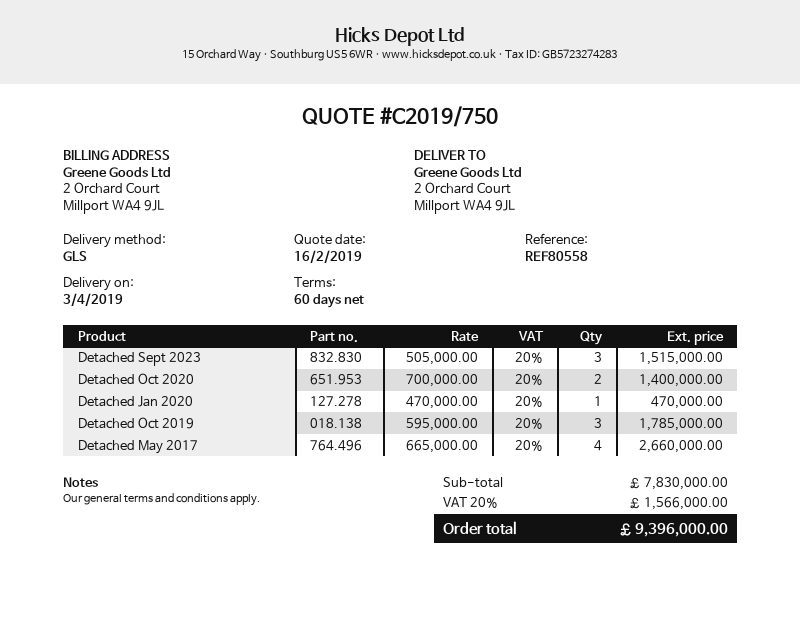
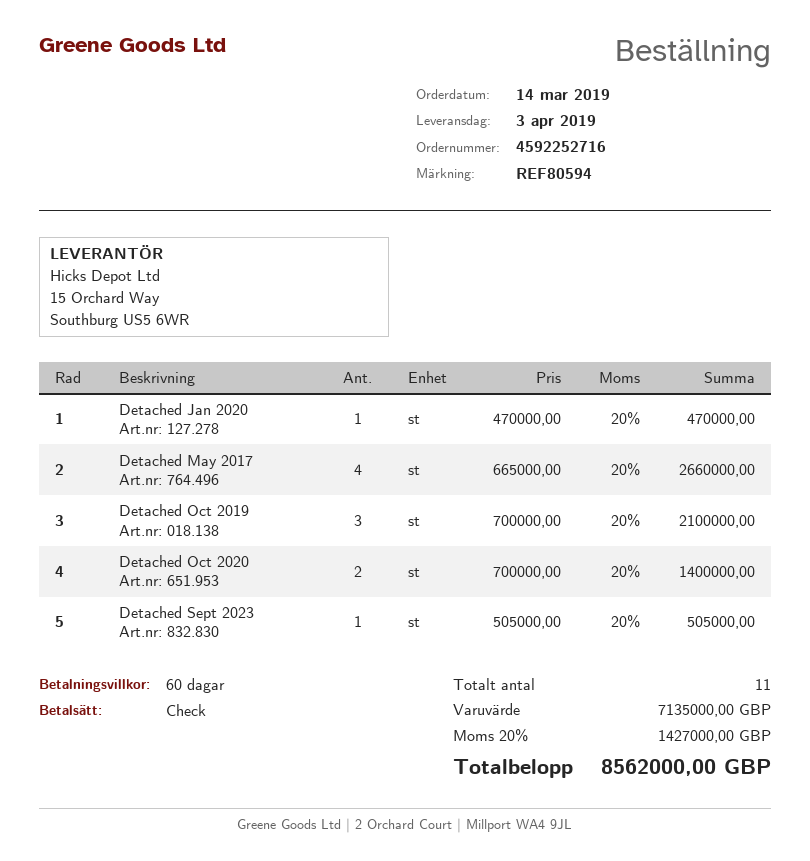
reference: REF80558 -> REF80594
Detached Sept 2023: 3 x 505000.00 = 1515000.00 -> 1 x 505000.00 = 505000.00
Detached Oct 2019: 3 x 595000.00 = 1785000.00 -> 3 x 700000.00 = 2100000.00
subtotal: 7830000.00 -> 7135000.00
tax: 20% = 1566000.00 -> 20% = 1427000.00
total: 9396000.00 -> 8562000.00

